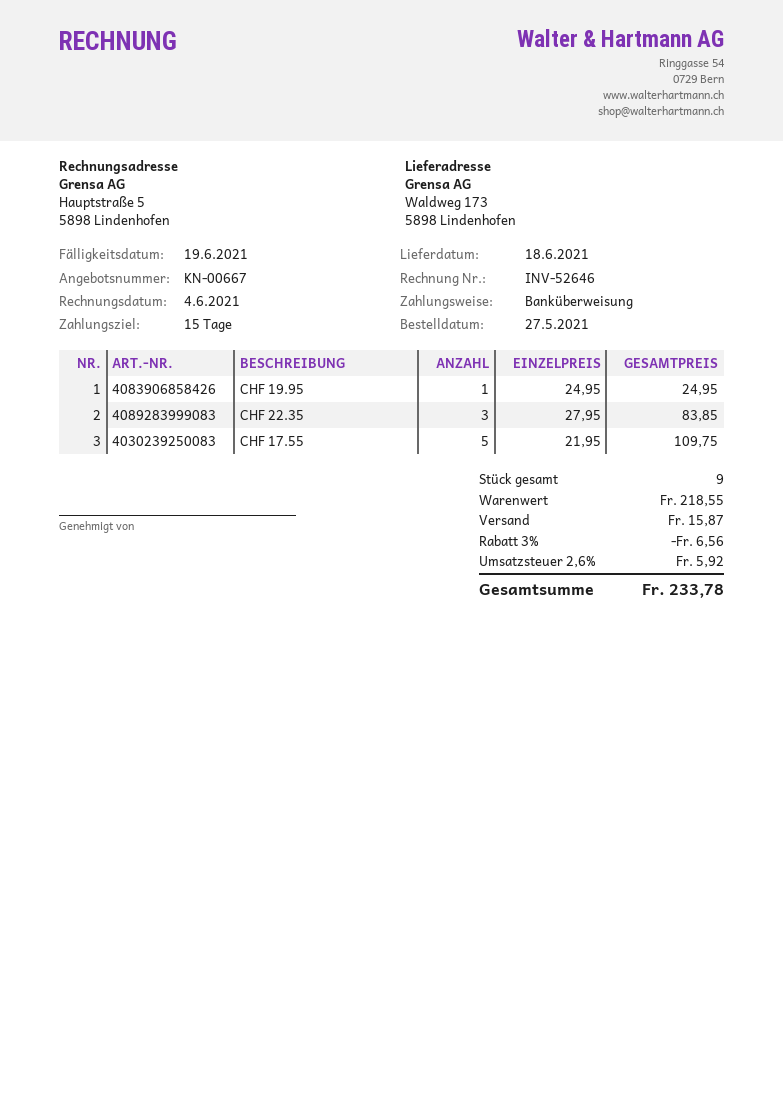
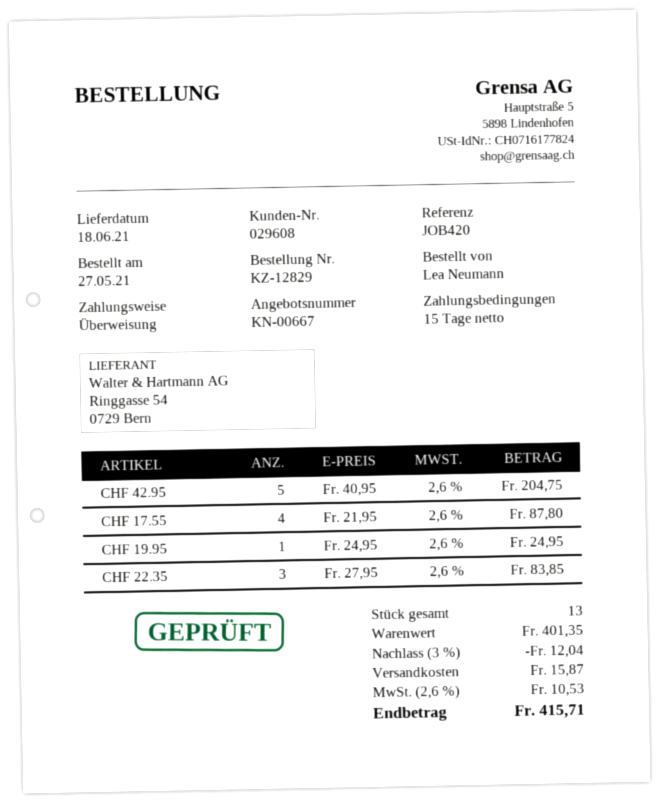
CHF 17.55: 5 x 21.95 = 109.75 -> 4 x 21.95 = 87.80
CHF 42.95: none -> 5 x 40.95 = 204.75
total quantity: 9 -> 13
subtotal: 218.55 -> 401.35
discount: 3% = 6.56 -> 3% = 12.04
tax: 2.6% = 5.92 -> 2.6% = 10.53
total: 233.78 -> 415.71

